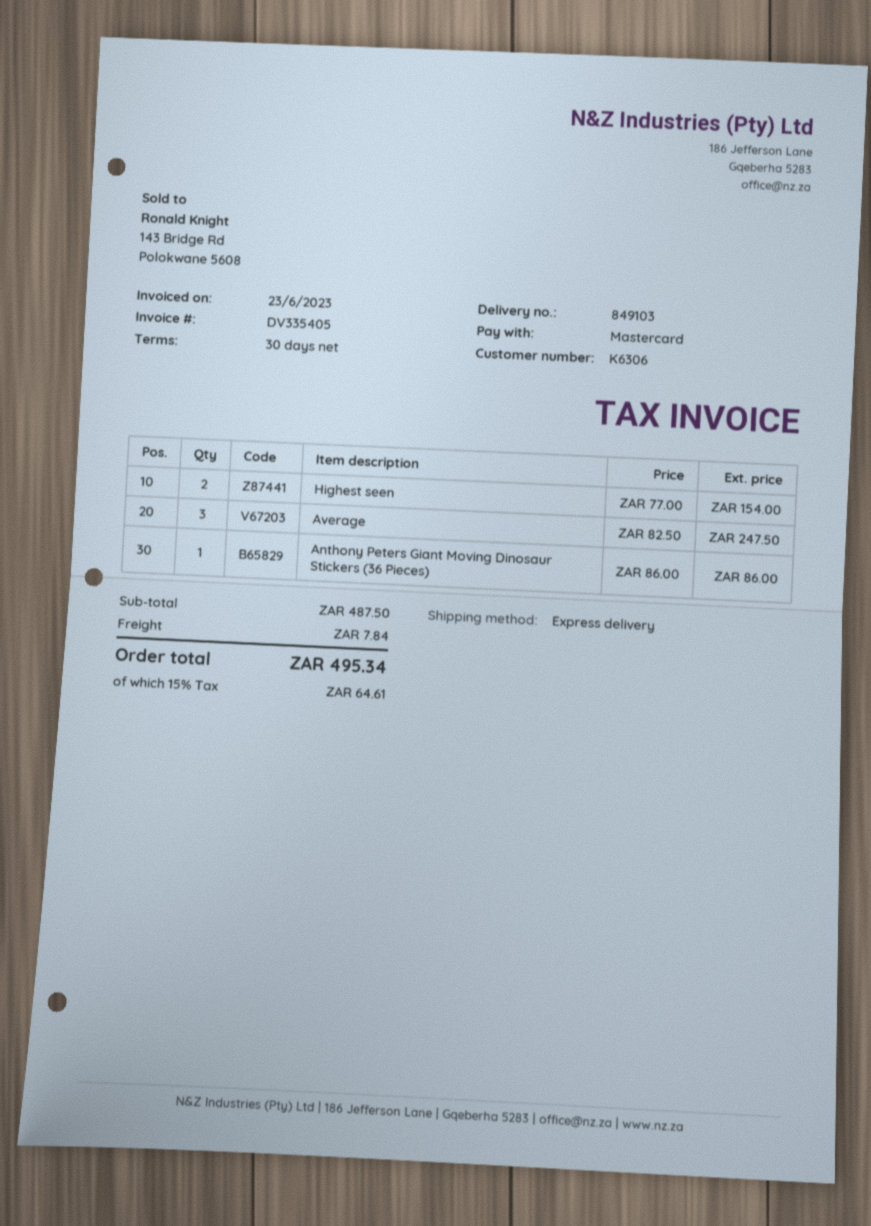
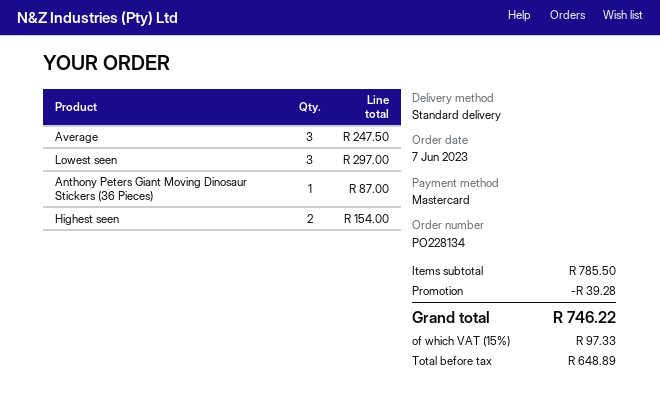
shipping method: express -> standard
Anthony Peters Giant Moving Dinosaur Stickers (36 Pieces): 1 for 86.00 -> 1 for 87.00
Lowest seen: none -> 3 for 297.00
subtotal: 487.50 -> 785.50
discount: none -> 39.28
shipping: 7.84 -> none
tax: 15% = 64.61 -> 15% = 97.33
total: 495.34 -> 746.22

